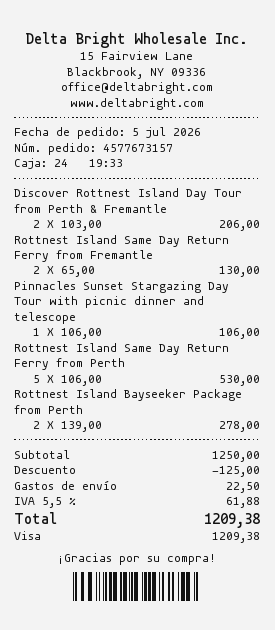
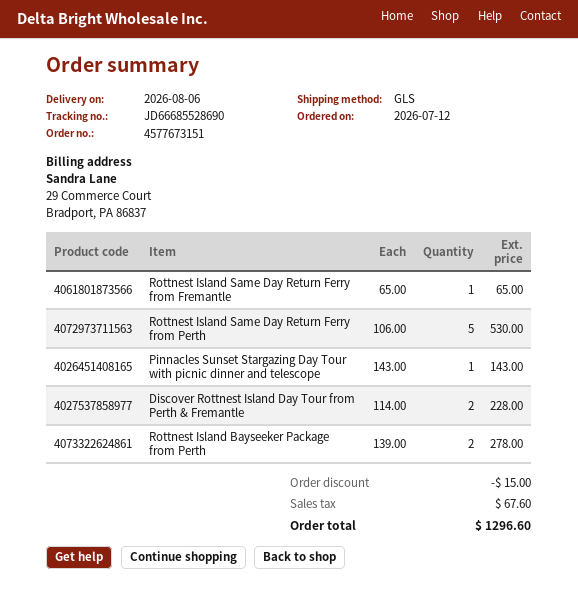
order number: 4577673157 -> 4577673151
order date: 2026-07-05 -> 2026-07-12
Discover Rottnest Island Day Tour from Perth & Fremantle: 2 x 103.00 = 206.00 -> 2 x 114.00 = 228.00
Rottnest Island Same Day Return Ferry from Fremantle: 2 x 65.00 = 130.00 -> 1 x 65.00 = 65.00
Pinnacles Sunset Stargazing Day Tour with picnic dinner and telescope: 1 x 106.00 = 106.00 -> 1 x 143.00 = 143.00
discount: 125.00 -> 15.00
shipping: 22.50 -> none
tax: 61.88 -> 67.60
total: 1209.38 -> 1296.60

